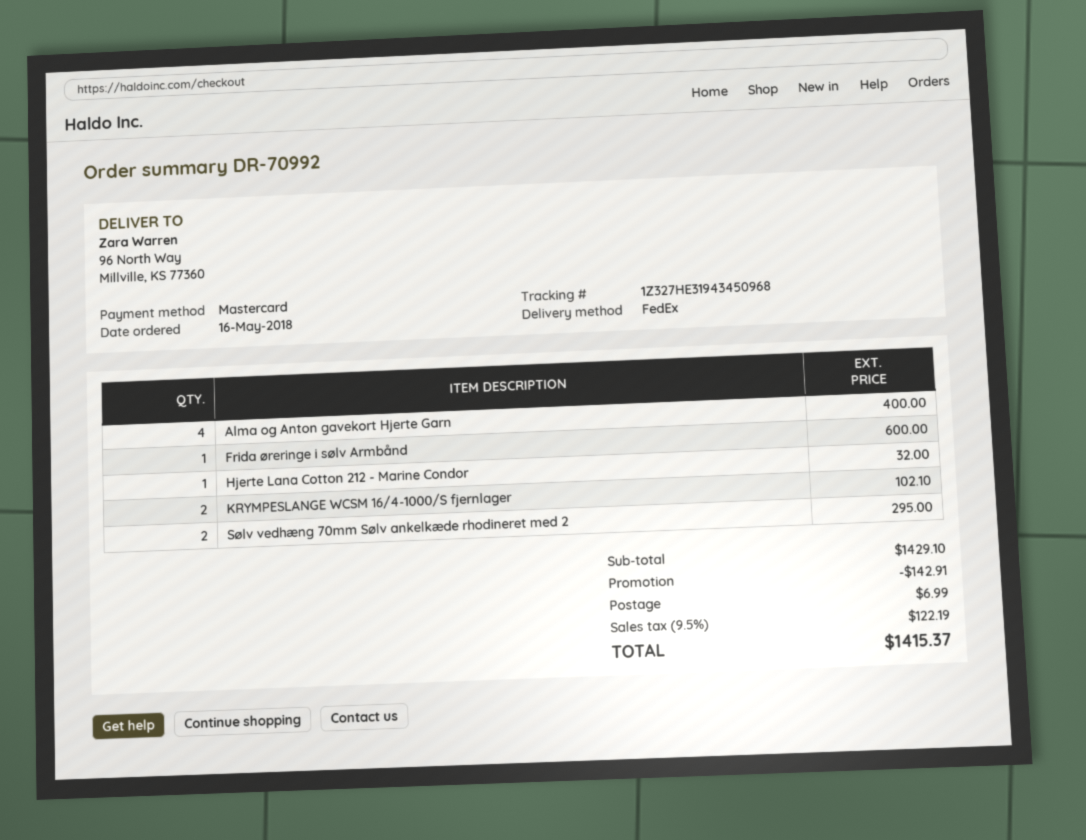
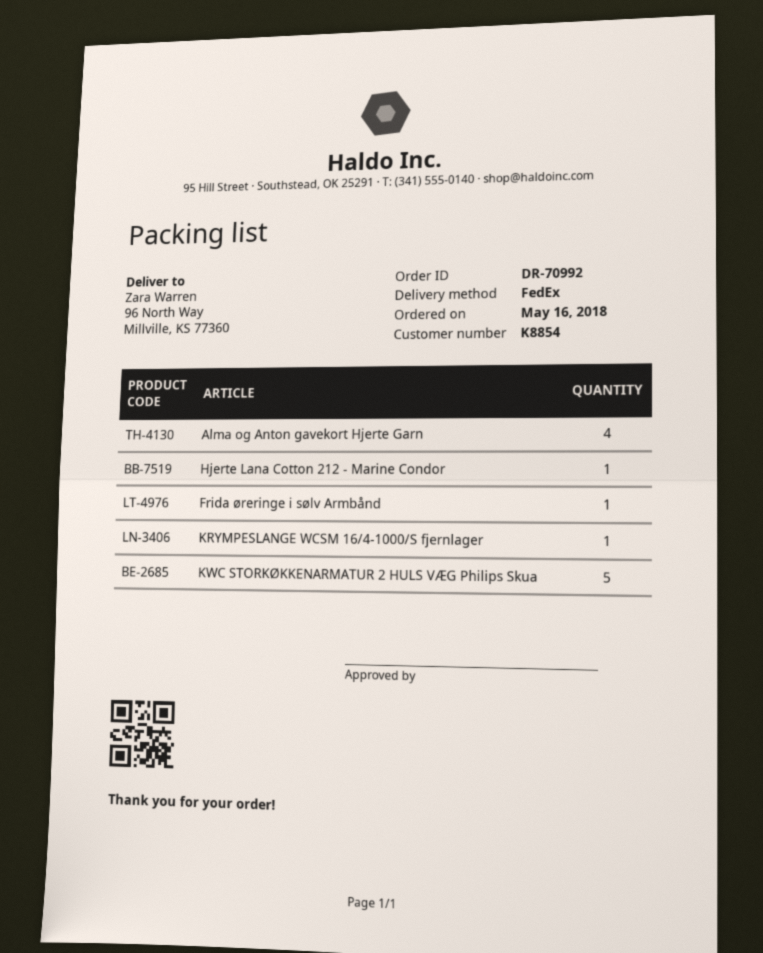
KRYMPESLANGE WCSM 16/4-1000/S fjernlager: 2 -> 1
Sølv vedhæng 70mm Sølv ankelkæde rhodineret med 2: 2 -> none
KWC STORKØKKENARMATUR 2 HULS VÆG Philips Skua: none -> 5

